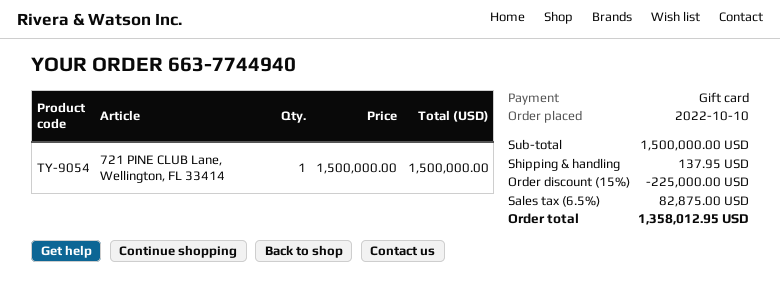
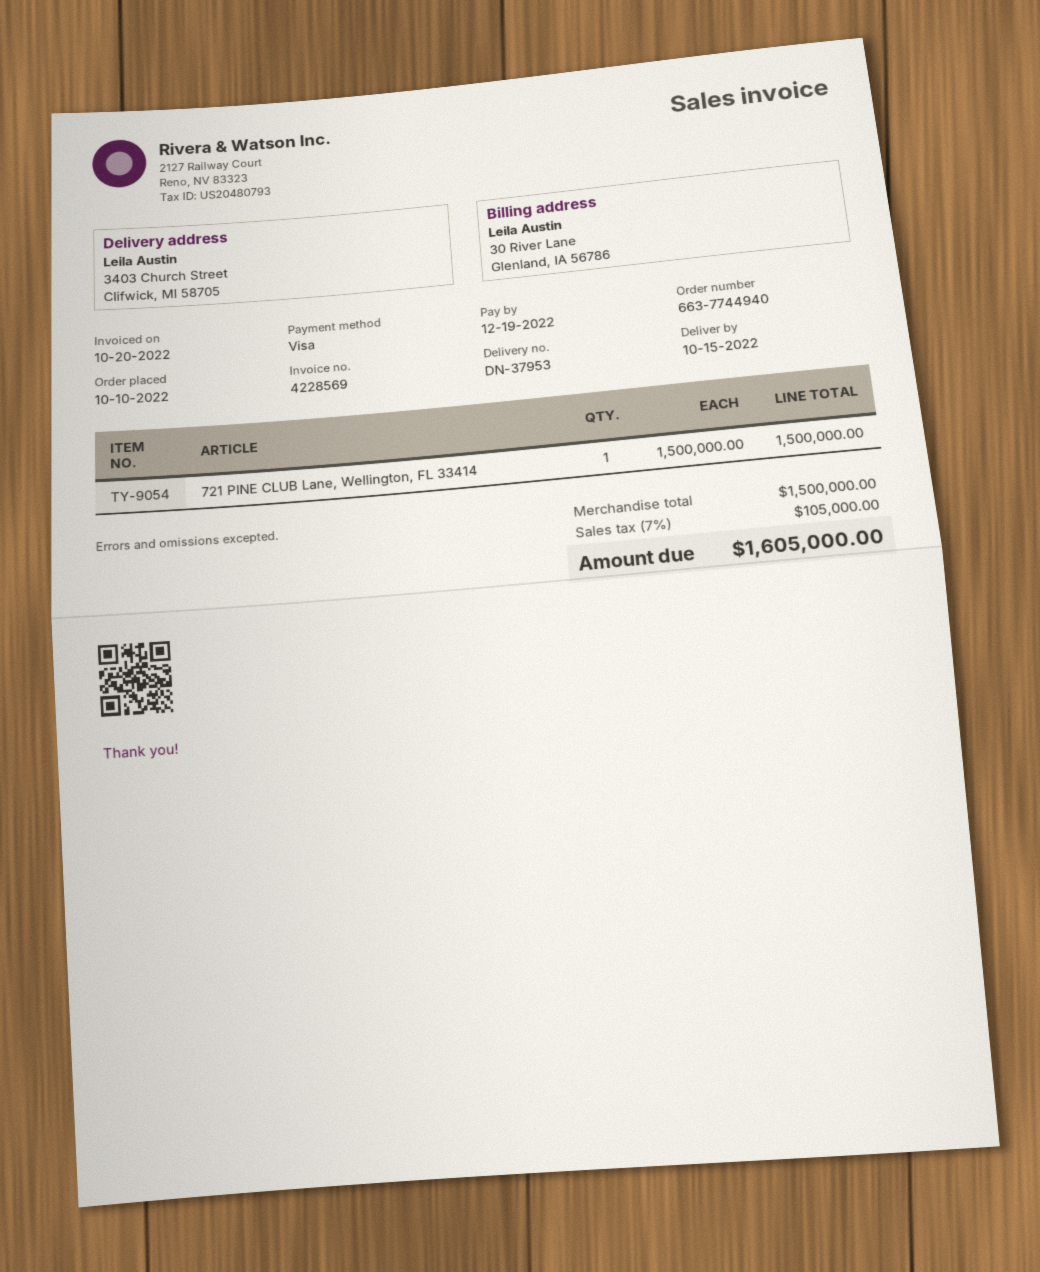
payment method: gift card -> Visa
discount: 15% = 225000.00 -> none
shipping: 137.95 -> none
tax: 6.5% = 82875.00 -> 7% = 105000.00
total: 1358012.95 -> 1605000.00

